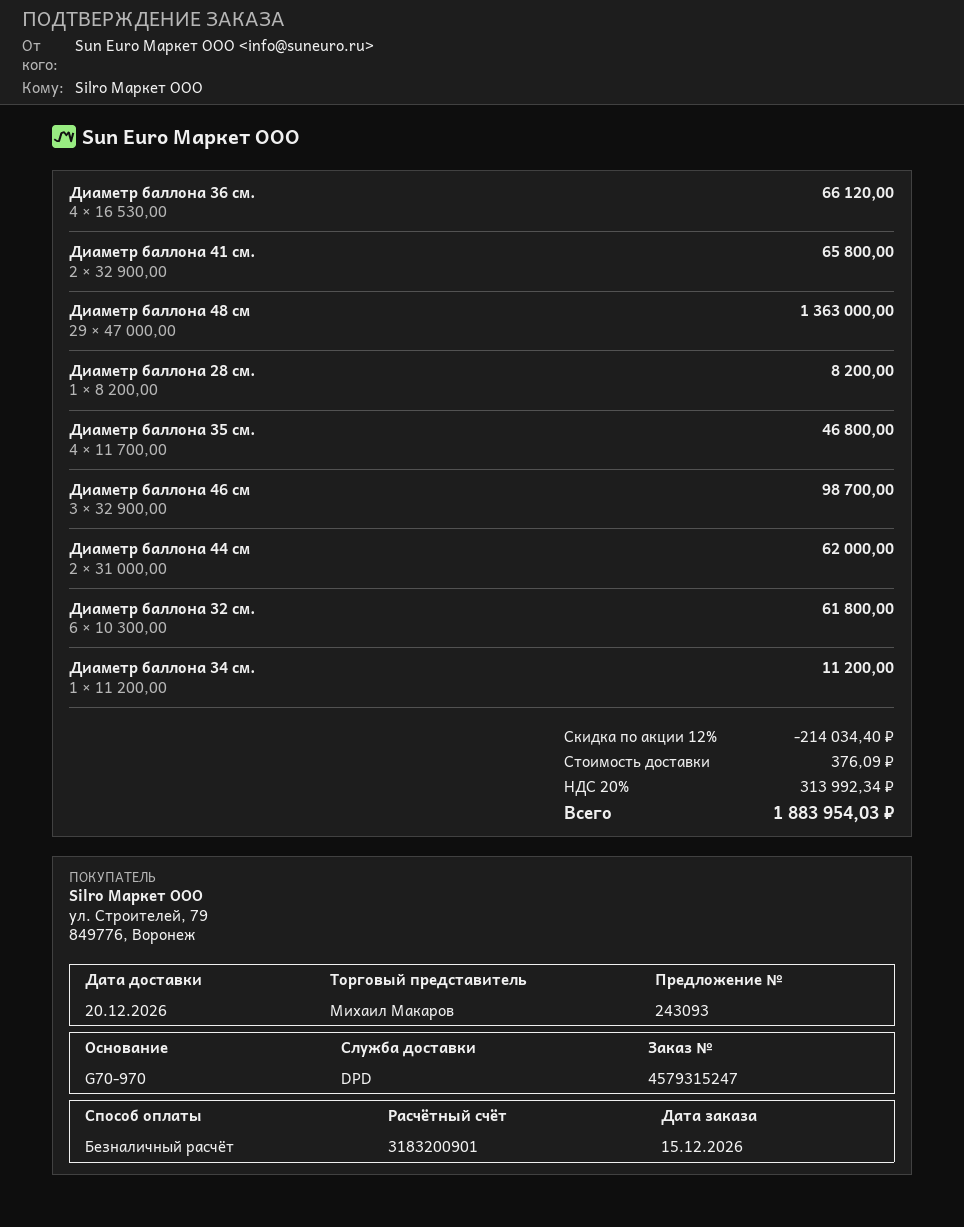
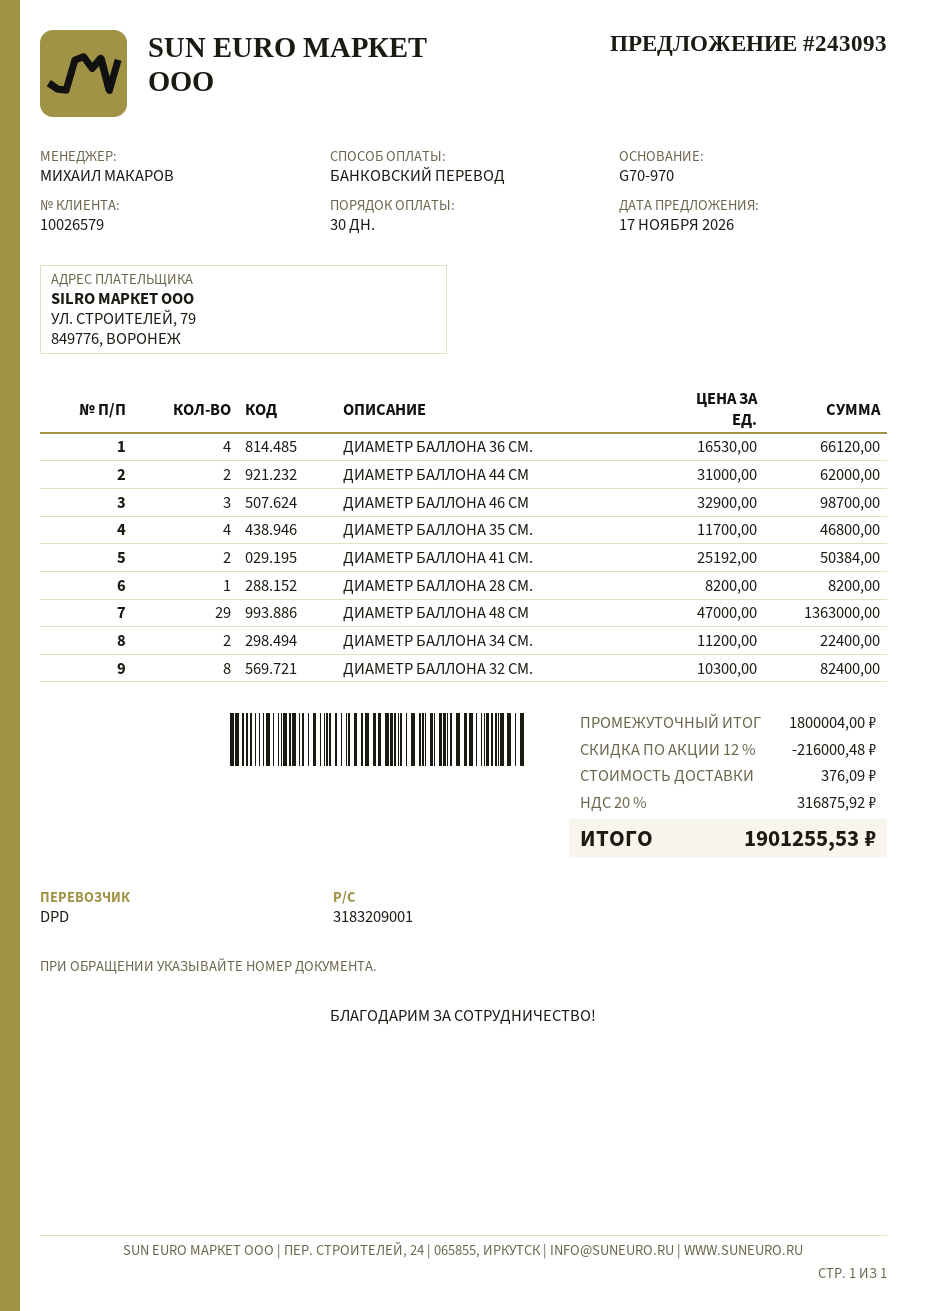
bank account: 3183200901 -> 3183209001
Диаметр баллона 41 см.: 2 x 32900.00 = 65800.00 -> 2 x 25192.00 = 50384.00
Диаметр баллона 32 см.: 6 x 10300.00 = 61800.00 -> 8 x 10300.00 = 82400.00
Диаметр баллона 34 см.: 1 x 11200.00 = 11200.00 -> 2 x 11200.00 = 22400.00
discount: 12% = 214034.40 -> 12% = 216000.48
tax: 20% = 313992.34 -> 20% = 316875.92
total: 1883954.03 -> 1901255.53

